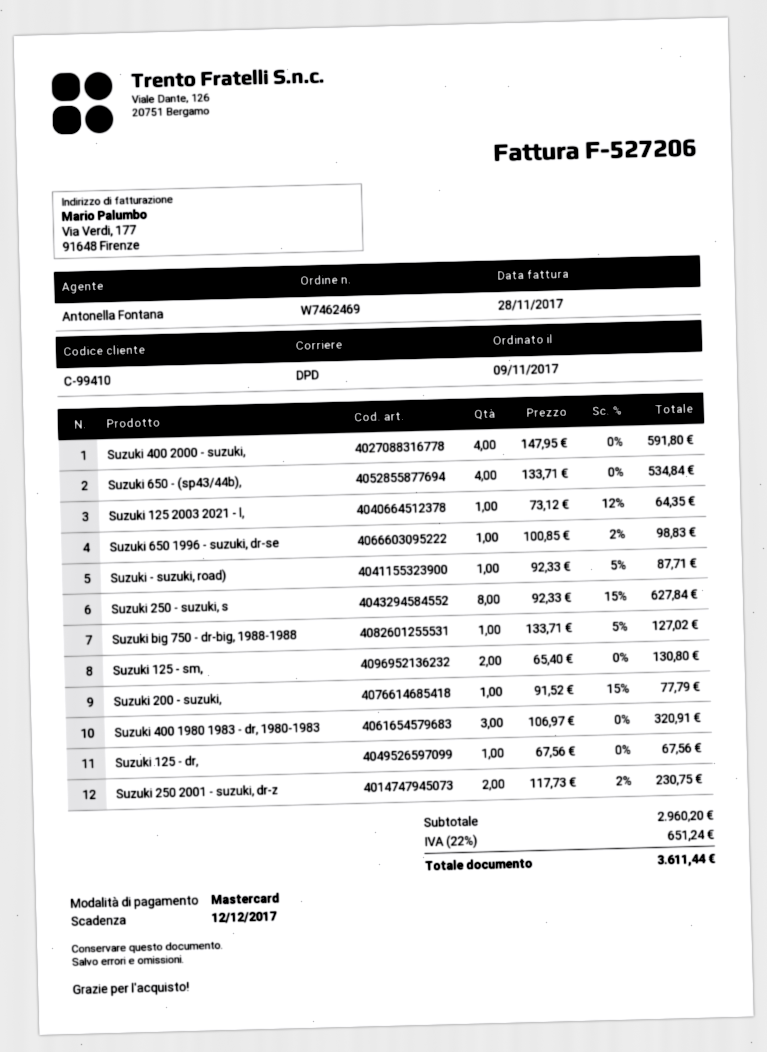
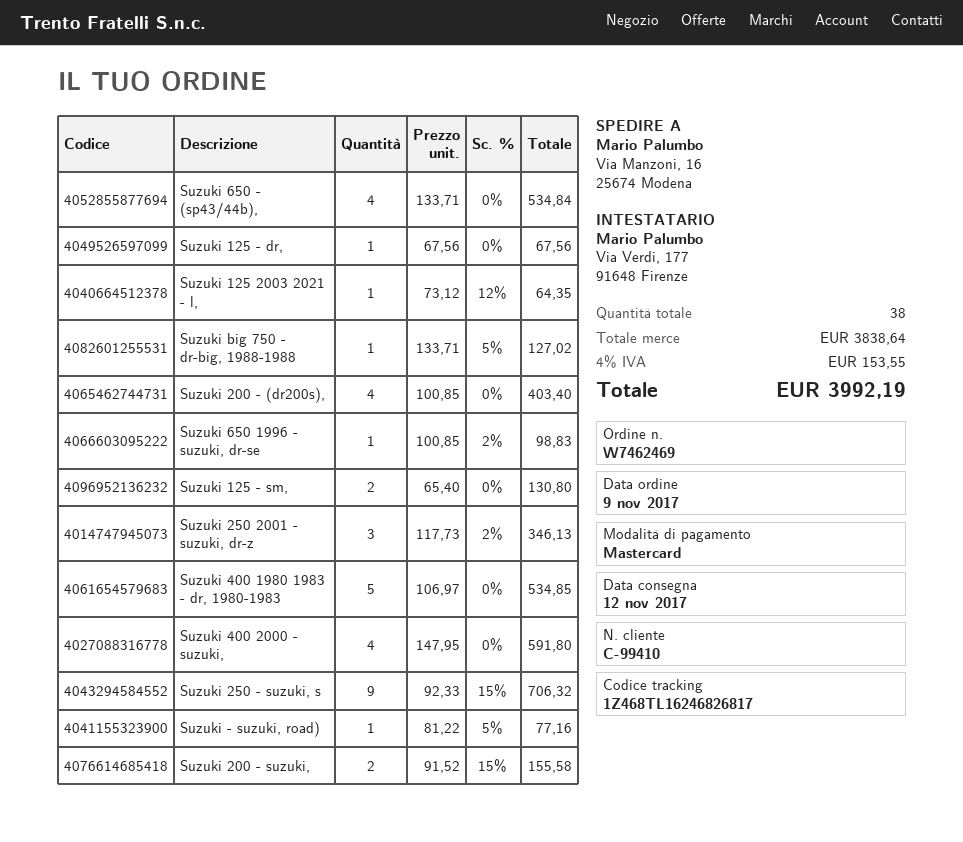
Suzuki - suzuki, road): 1 x 92.33 - 5% = 87.71 -> 1 x 81.22 - 5% = 77.16
Suzuki 250 - suzuki, s: 8 x 92.33 - 15% = 627.84 -> 9 x 92.33 - 15% = 706.32
Suzuki 200 - suzuki,: 1 x 91.52 - 15% = 77.79 -> 2 x 91.52 - 15% = 155.58
Suzuki 400 1980 1983 - dr, 1980-1983: 3 x 106.97 = 320.91 -> 5 x 106.97 = 534.85
Suzuki 250 2001 - suzuki, dr-z: 2 x 117.73 - 2% = 230.75 -> 3 x 117.73 - 2% = 346.13
Suzuki 200 - (dr200s),: none -> 4 x 100.85 = 403.40
subtotal: 2960.20 -> 3838.64
tax: 22% = 651.24 -> 4% = 153.55
total: 3611.44 -> 3992.19

